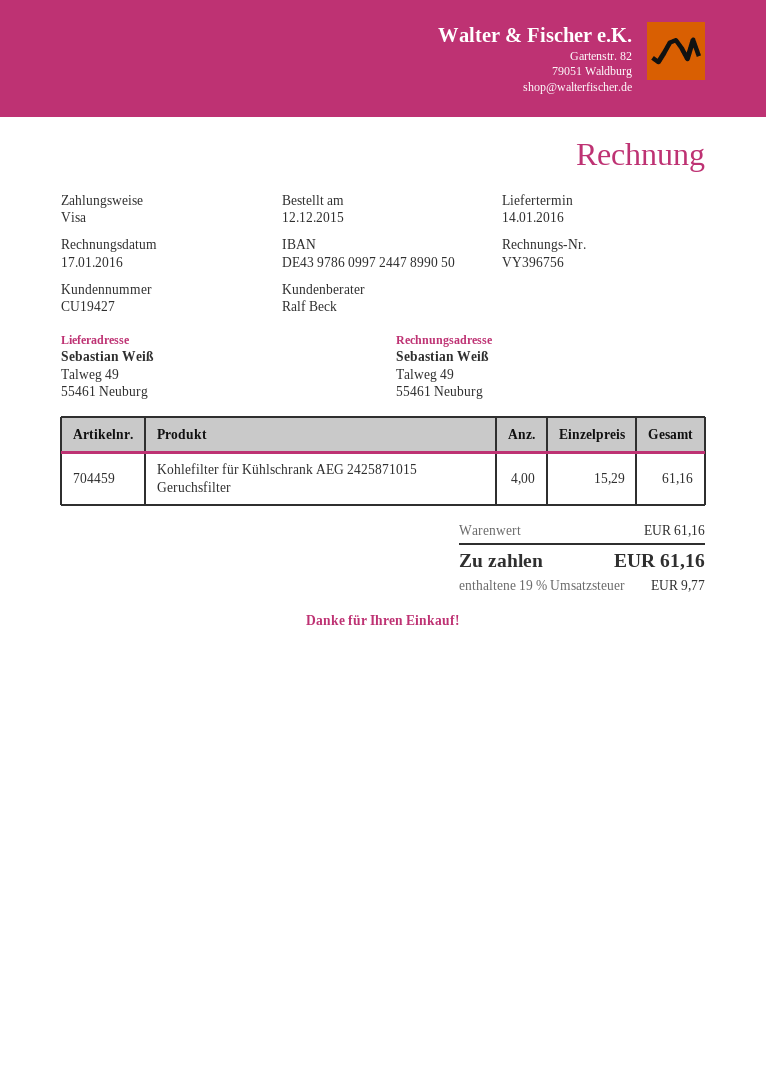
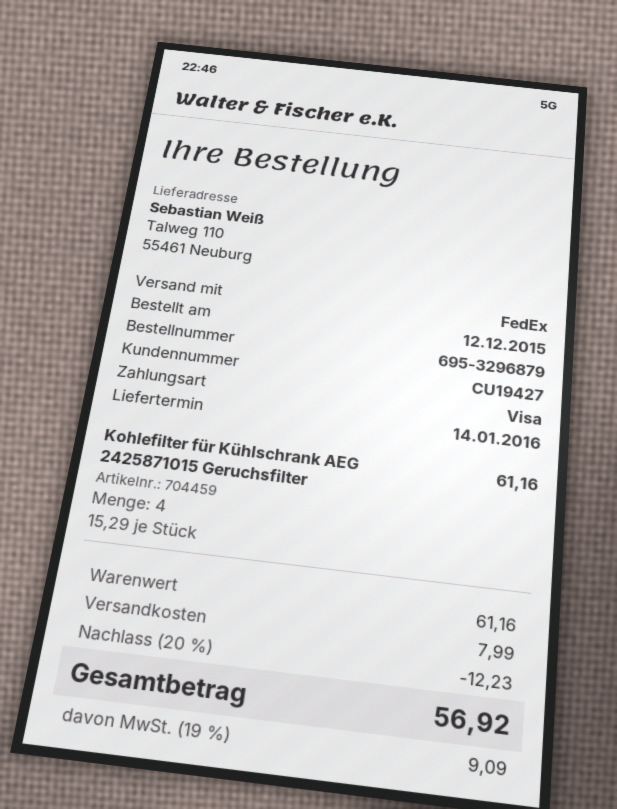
ship to: Talweg 49, 55461 Neuburg -> Talweg 110, 55461 Neuburg
discount: none -> 20% = 12.23
shipping: none -> 7.99
tax: 19% = 9.77 -> 19% = 9.09
total: 61.16 -> 56.92

